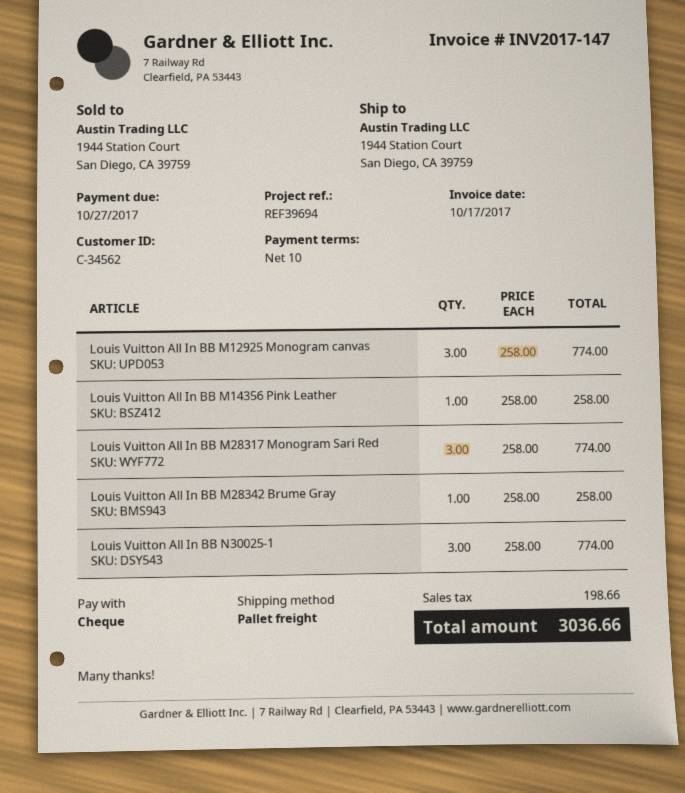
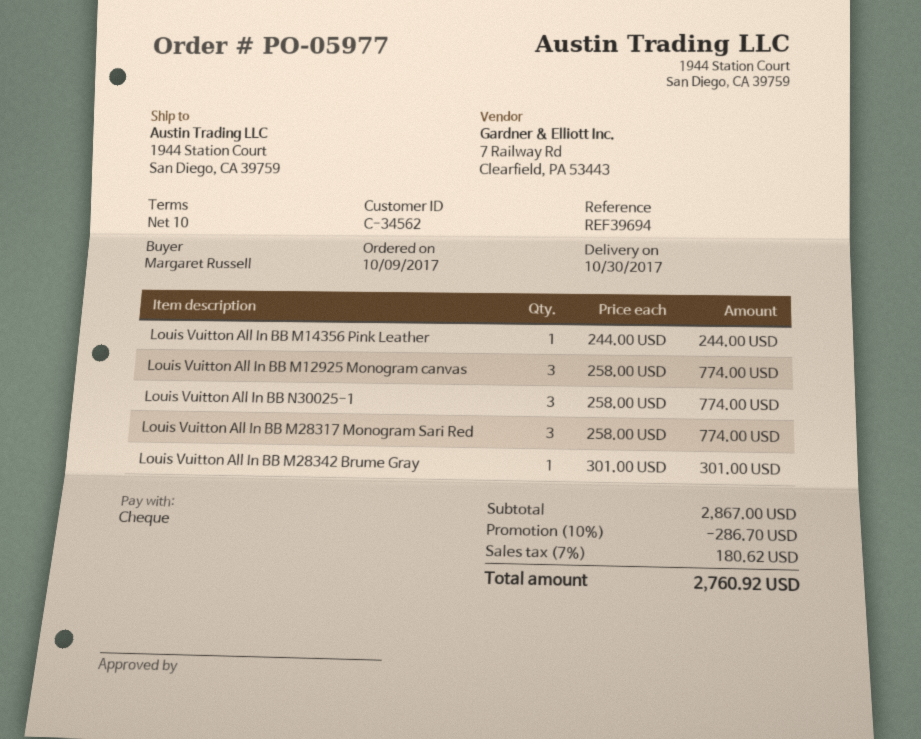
Louis Vuitton All In BB M14356 Pink Leather: 1 x 258.00 = 258.00 -> 1 x 244.00 = 244.00
Louis Vuitton All In BB M28342 Brume Gray: 1 x 258.00 = 258.00 -> 1 x 301.00 = 301.00
discount: none -> 10% = 286.70
tax: 198.66 -> 180.62
total: 3036.66 -> 2760.92

